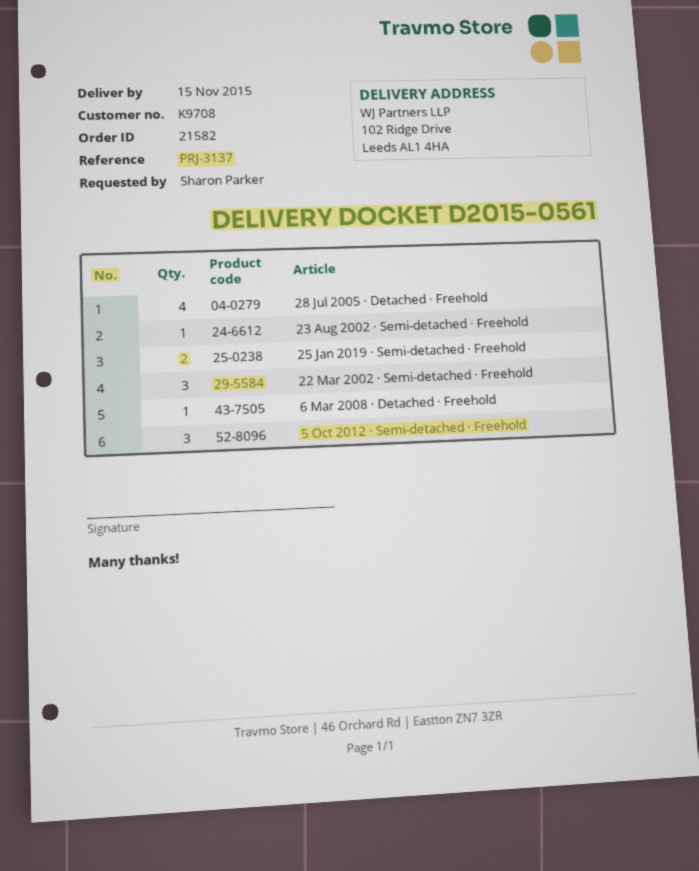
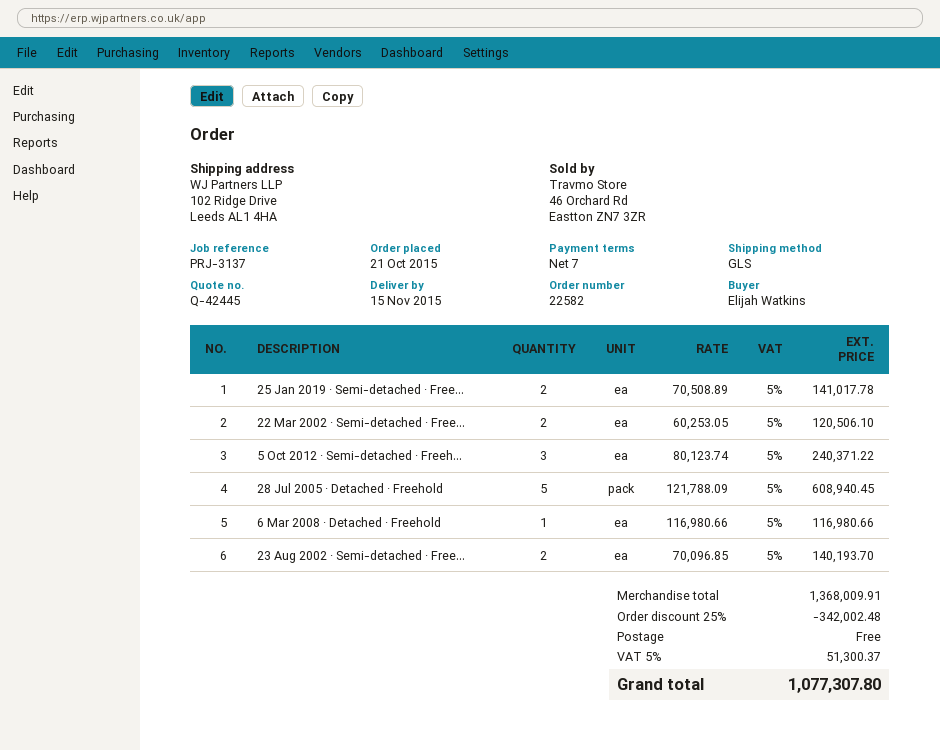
order number: 21582 -> 22582
ordered by: Sharon Parker -> Elijah Watkins
28 Jul 2005 · Detached · Freehold: 4 -> 5
23 Aug 2002 · Semi-detached · Freehold: 1 -> 2
22 Mar 2002 · Semi-detached · Freehold: 3 -> 2

